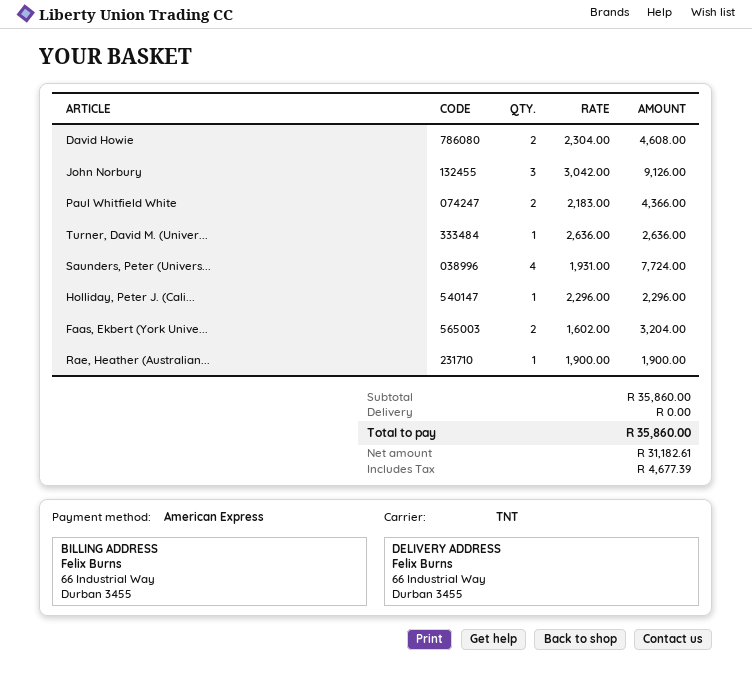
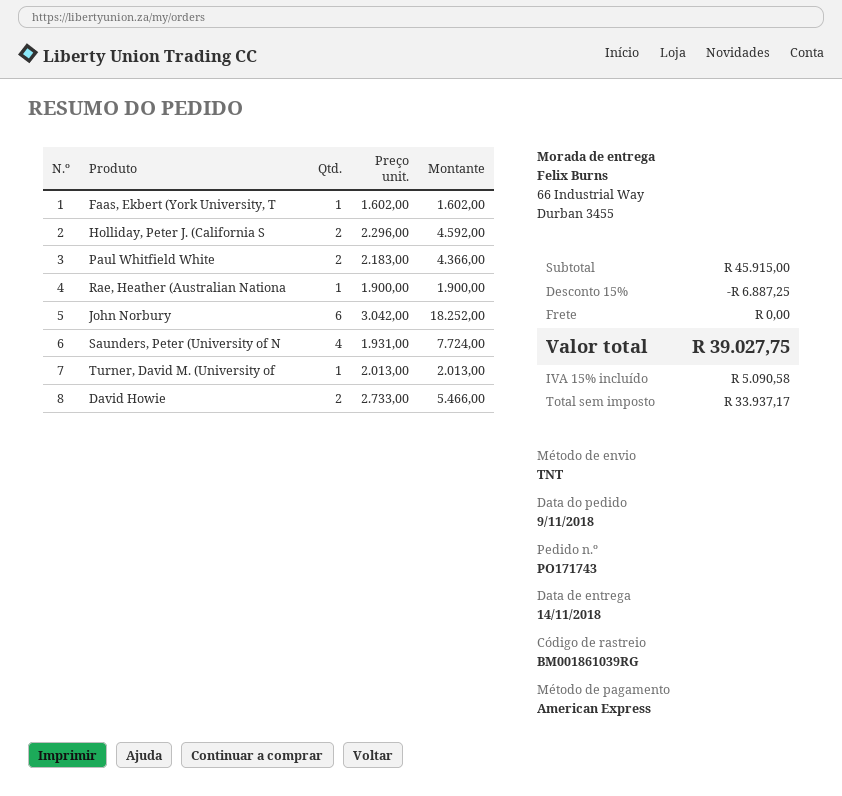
David Howie: 2 x 2304.00 = 4608.00 -> 2 x 2733.00 = 5466.00
John Norbury: 3 x 3042.00 = 9126.00 -> 6 x 3042.00 = 18252.00
Turner, David M. (Univer...: 1 x 2636.00 = 2636.00 -> 1 x 2013.00 = 2013.00
Holliday, Peter J. (Cali...: 1 x 2296.00 = 2296.00 -> 2 x 2296.00 = 4592.00
Faas, Ekbert (York Unive...: 2 x 1602.00 = 3204.00 -> 1 x 1602.00 = 1602.00
subtotal: 35860.00 -> 45915.00
discount: none -> 15% = 6887.25
net: 31182.61 -> 33937.17
tax: 4677.39 -> 5090.58
total: 35860.00 -> 39027.75

